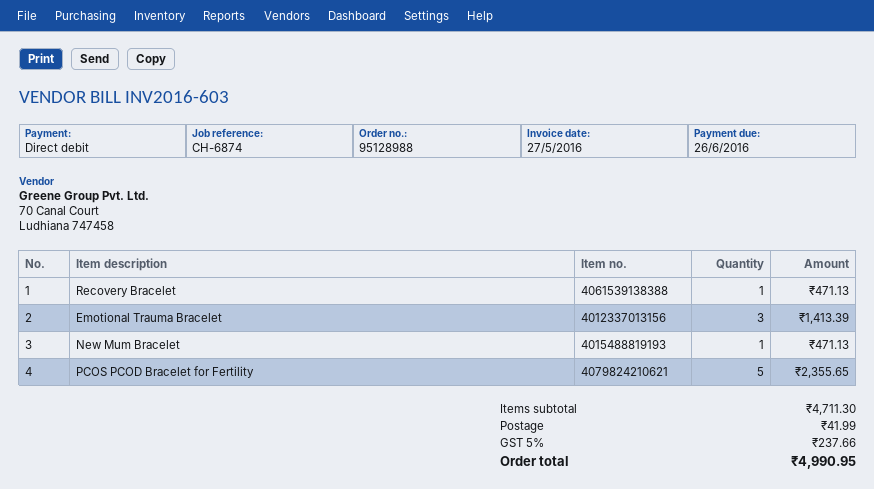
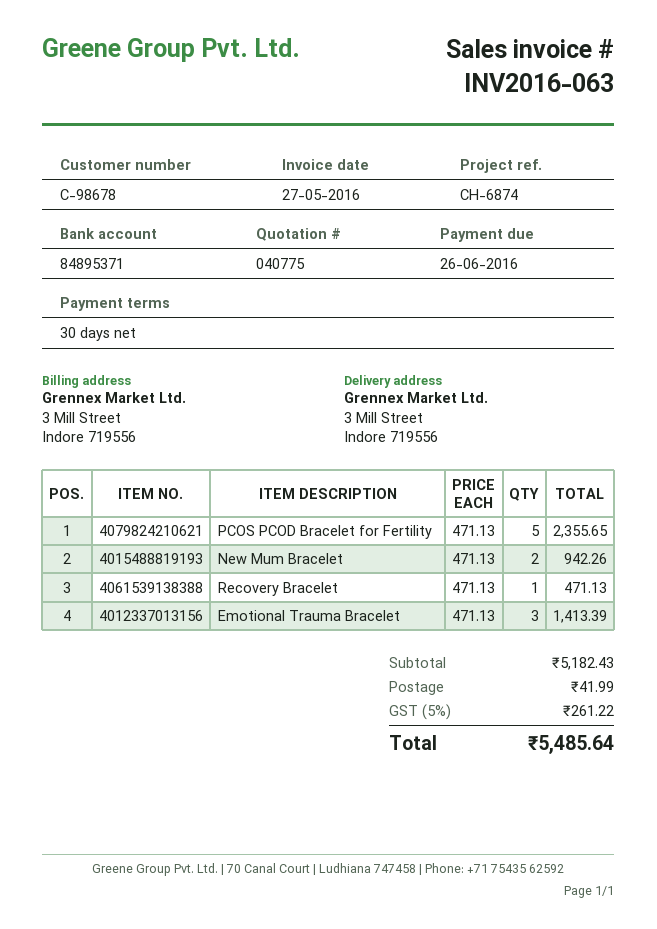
invoice number: INV2016-603 -> INV2016-063
New Mum Bracelet: 1 for 471.13 -> 2 for 942.26
subtotal: 4711.30 -> 5182.43
tax: 5% = 237.66 -> 5% = 261.22
total: 4990.95 -> 5485.64

